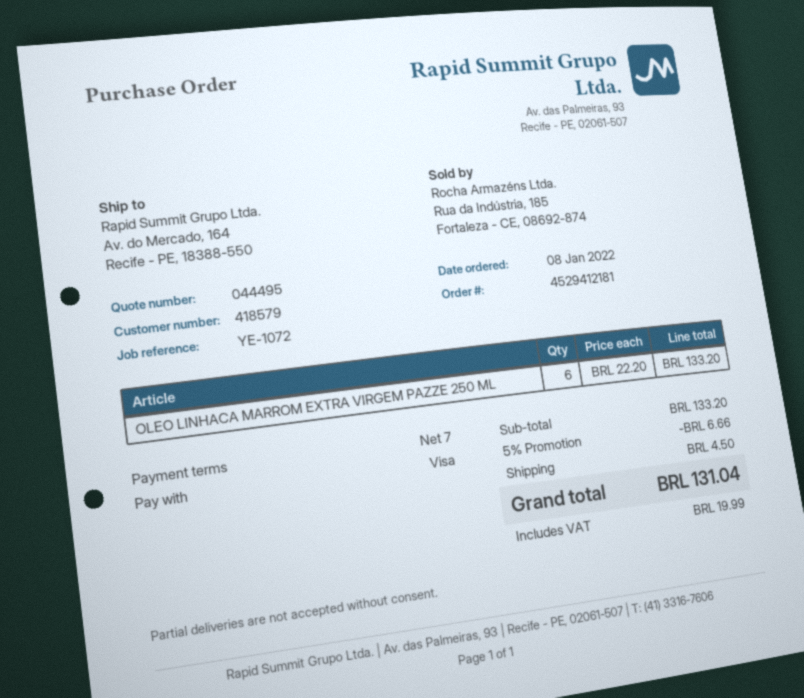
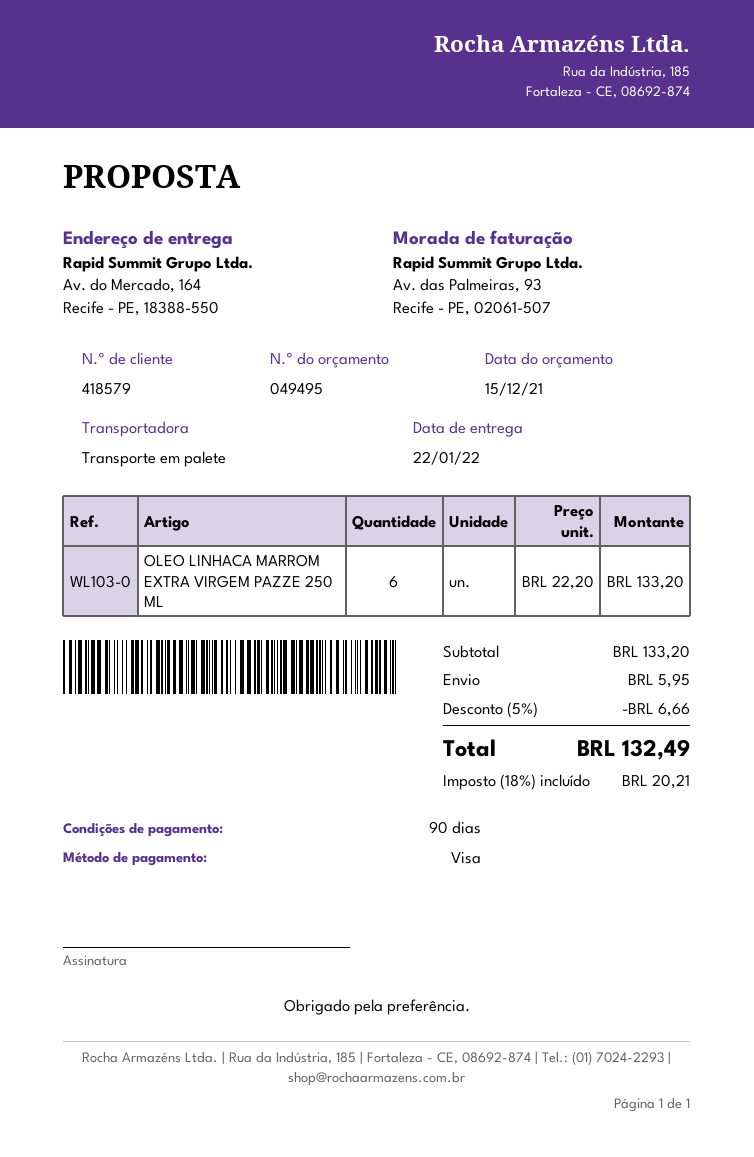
quote number: 044495 -> 049495
payment terms: 7 days -> 90 days
shipping: 4.50 -> 5.95
tax: 19.99 -> 20.21
total: 131.04 -> 132.49

